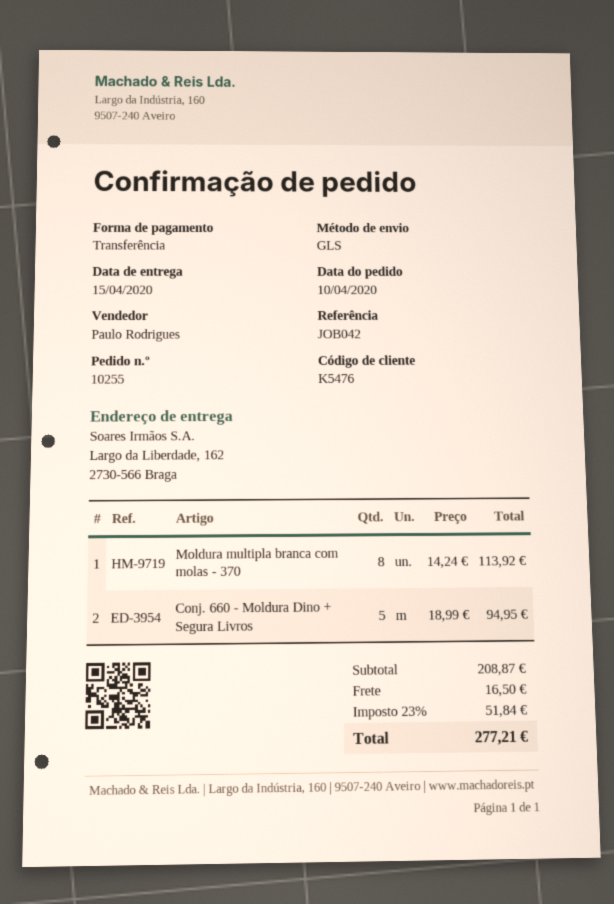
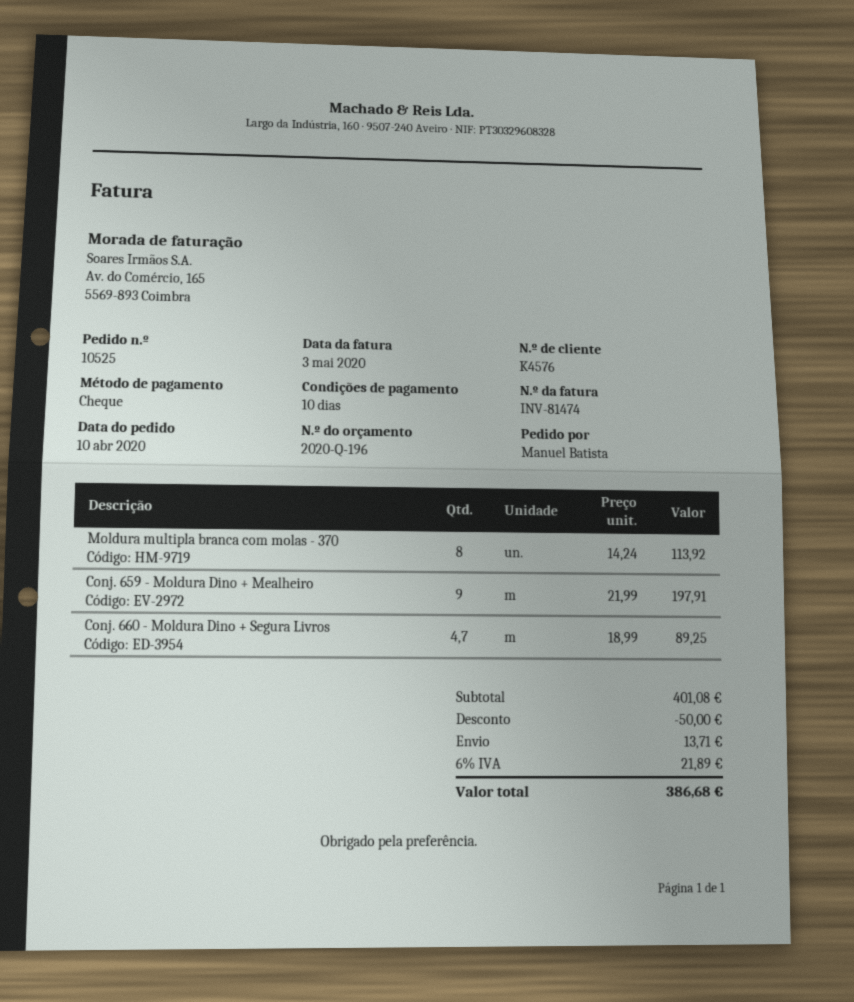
order number: 10255 -> 10525
customer number: K5476 -> K4576
payment method: bank transfer -> cheque
Conj. 660 - Moldura Dino + Segura Livros: 5 x 18.99 = 94.95 -> 4.7 x 18.99 = 89.25
Conj. 659 - Moldura Dino + Mealheiro: none -> 9 x 21.99 = 197.91
subtotal: 208.87 -> 401.08
discount: none -> 50.00
shipping: 16.50 -> 13.71
tax: 23% = 51.84 -> 6% = 21.89
total: 277.21 -> 386.68

